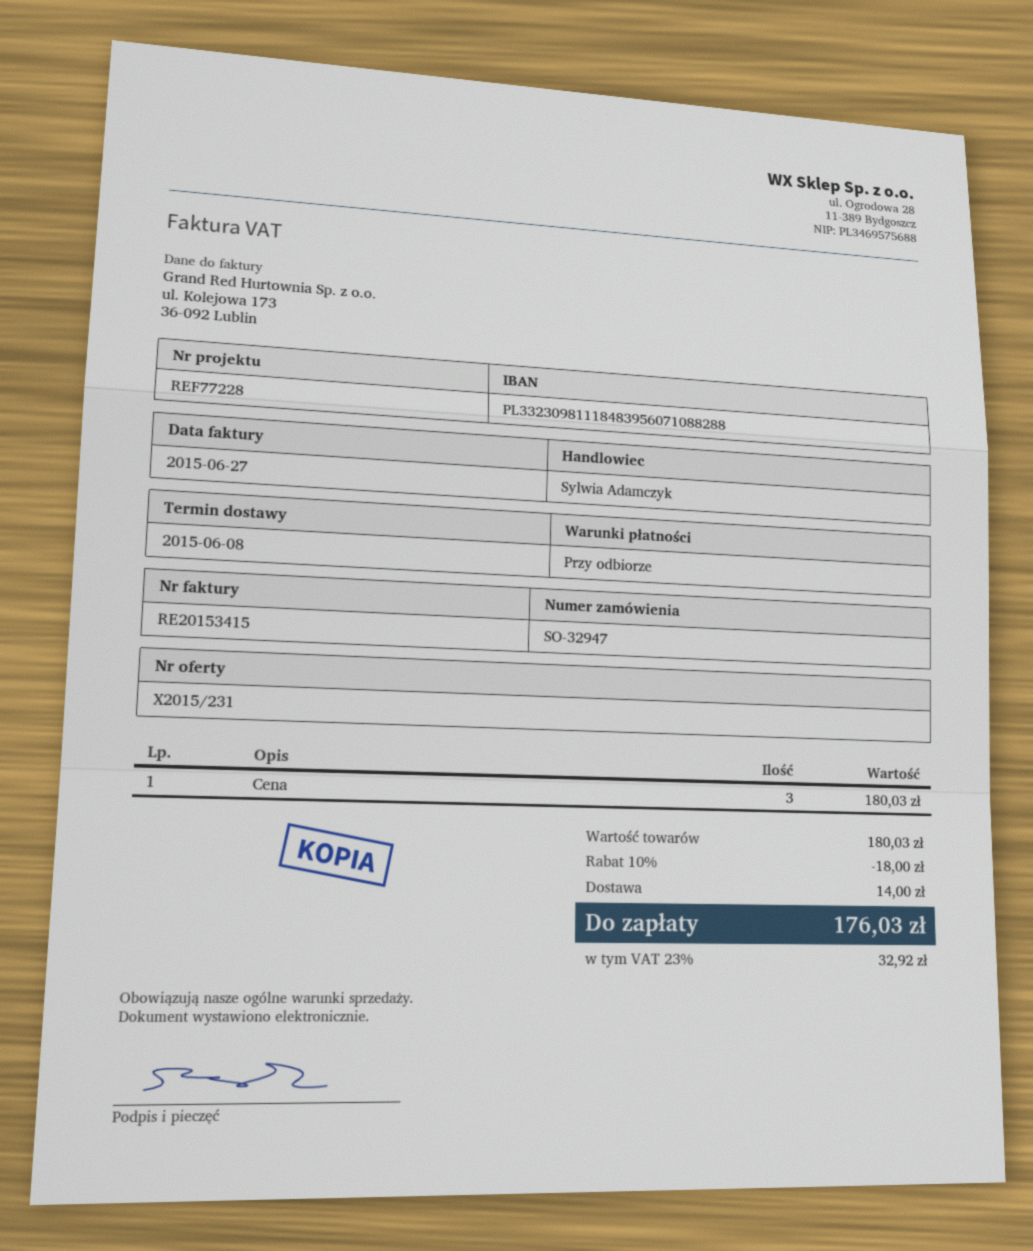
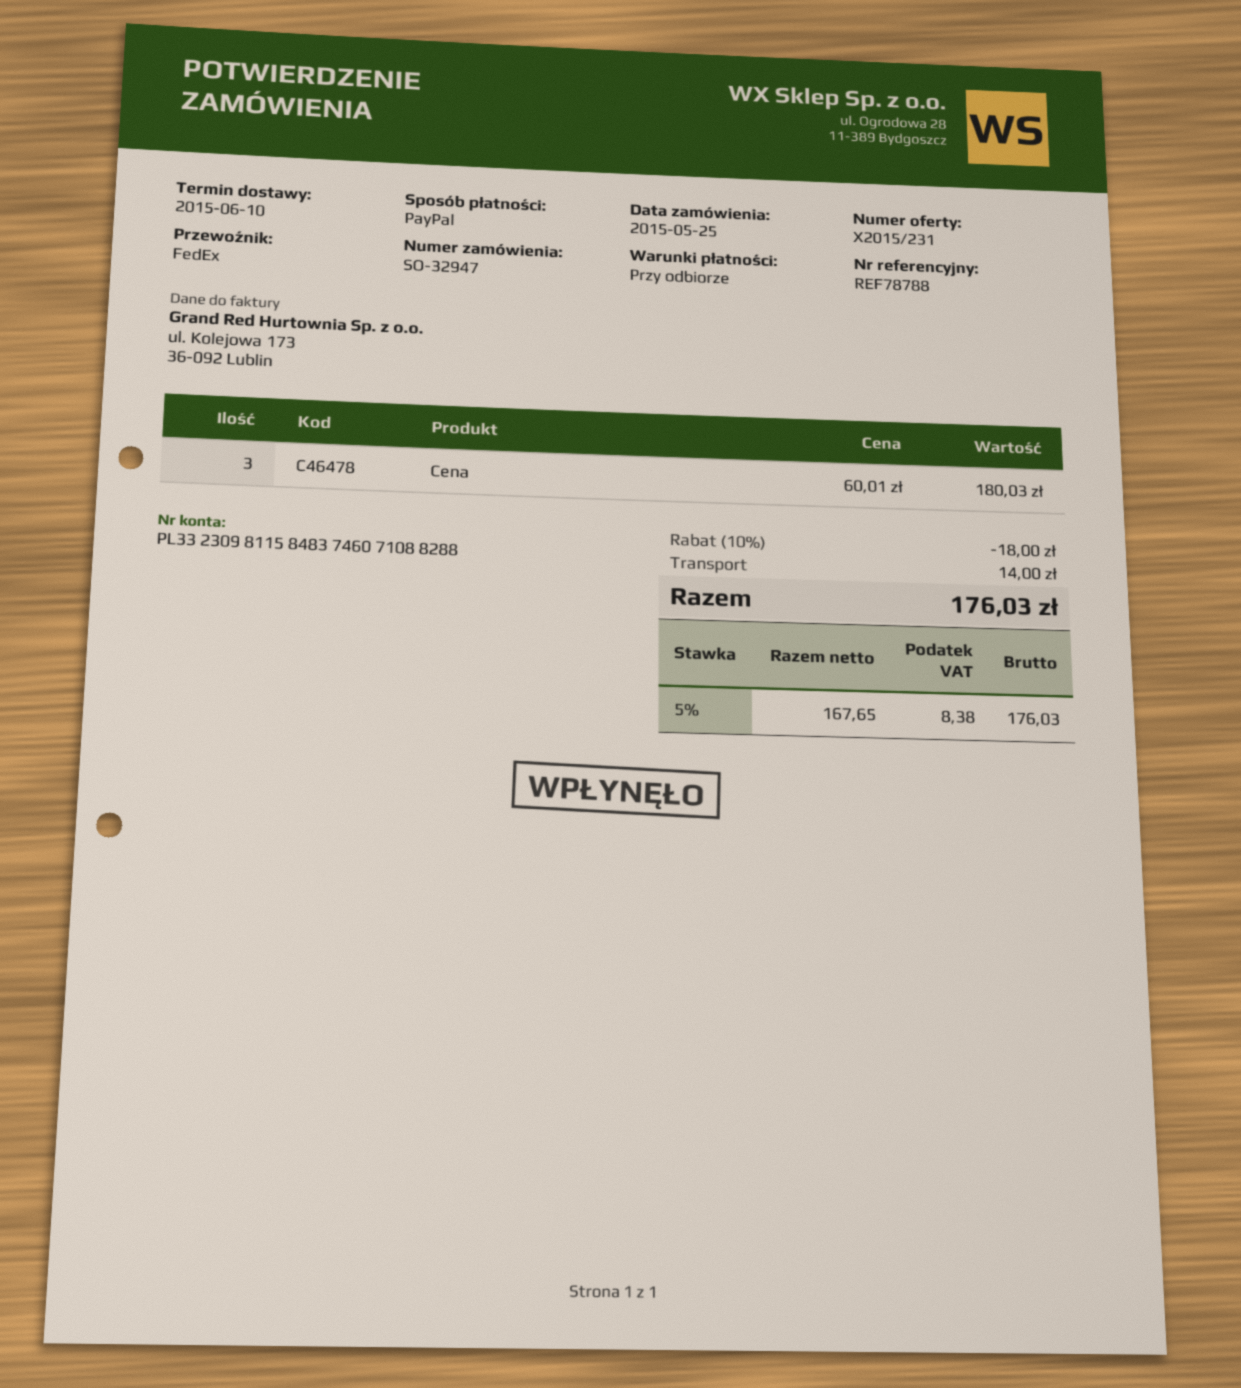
delivery date: 2015-06-08 -> 2015-06-10
reference: REF77228 -> REF78788
bank account: PL33230981118483956071088288 -> PL33230981158483746071088288
tax: 23% = 32.92 -> 5% = 8.38

